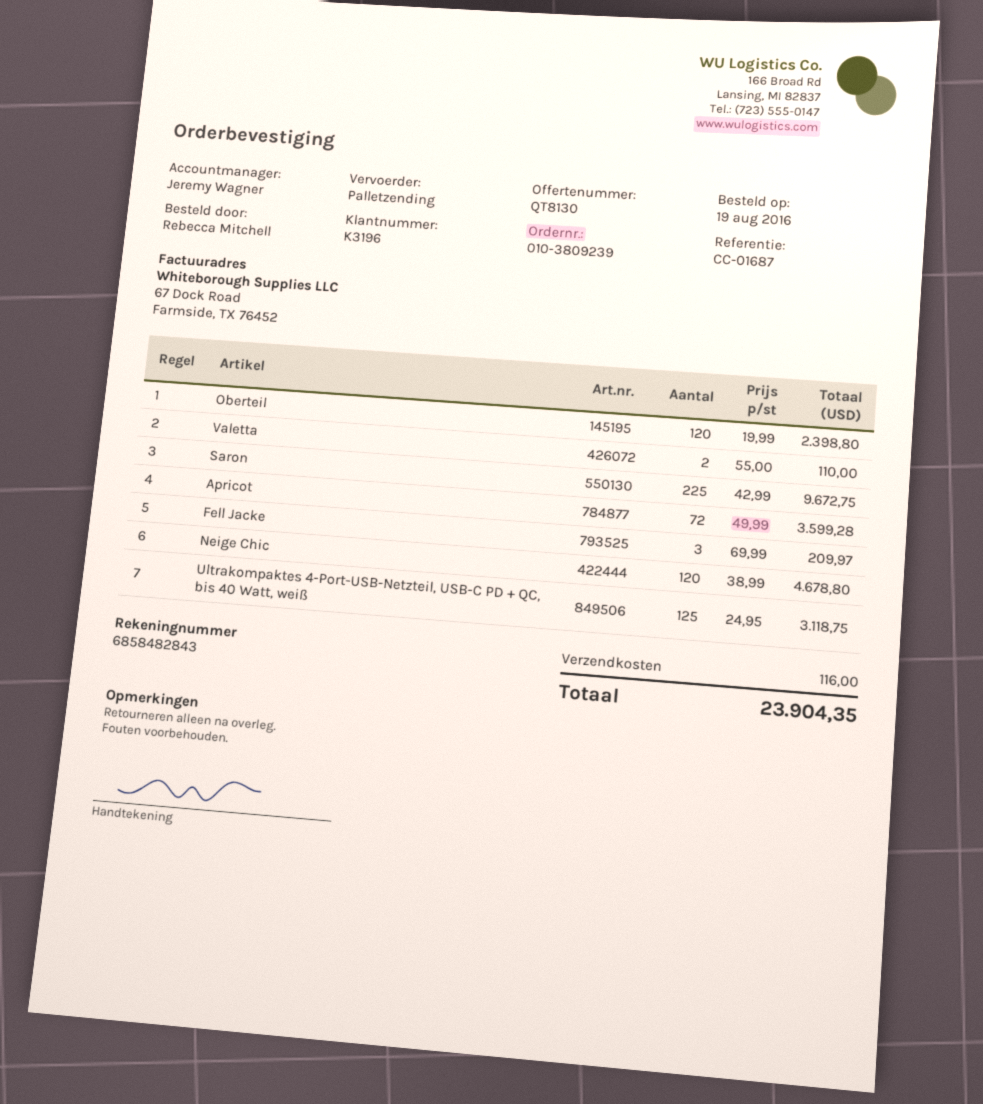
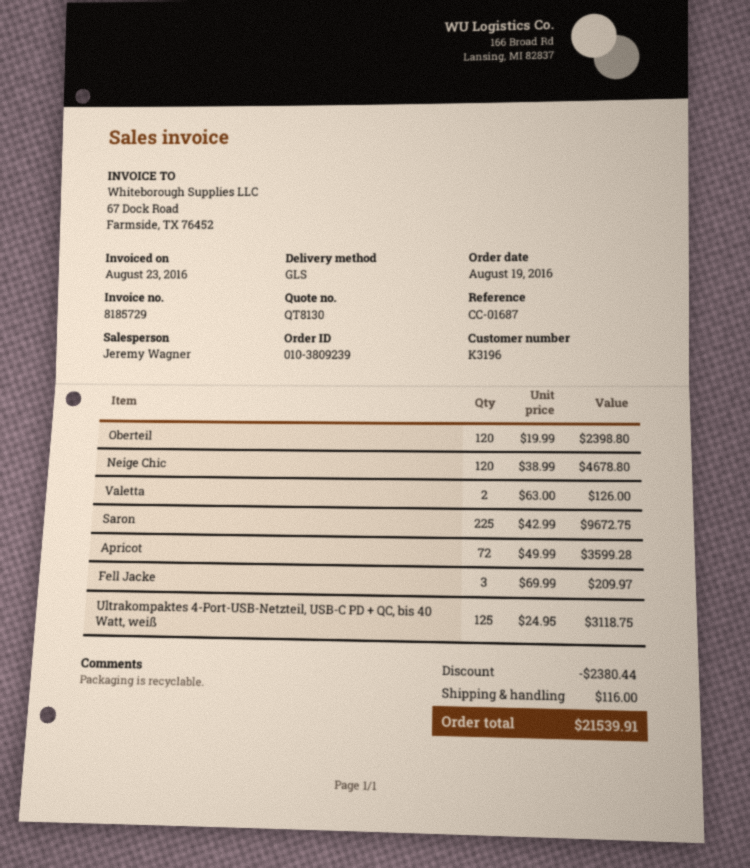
shipping method: pallet freight -> GLS
Valetta: 2 x 55.00 = 110.00 -> 2 x 63.00 = 126.00
discount: none -> 2380.44
total: 23904.35 -> 21539.91

